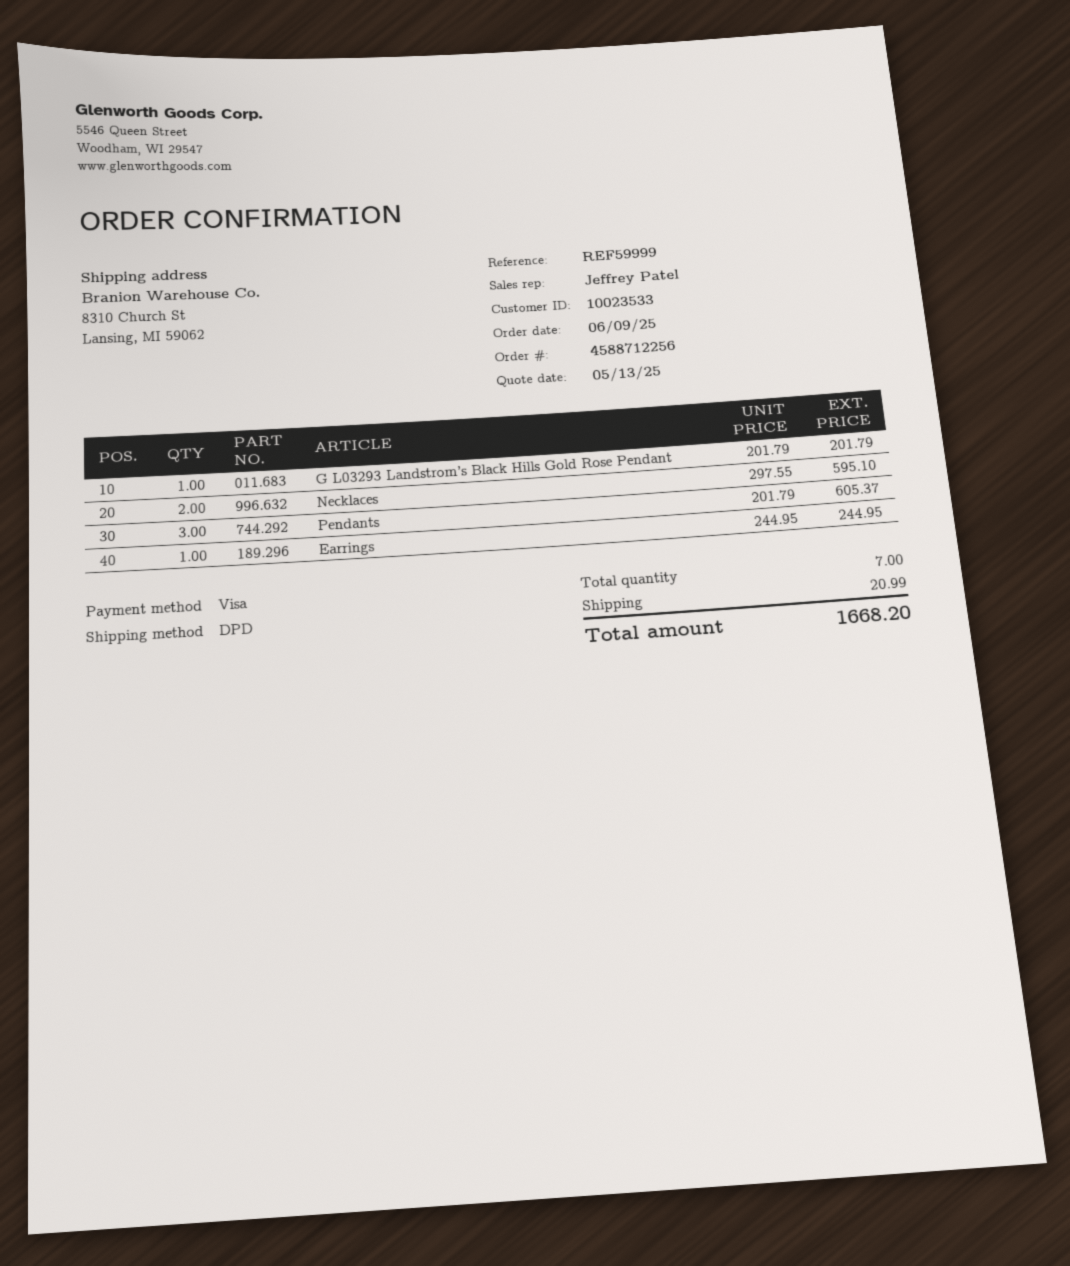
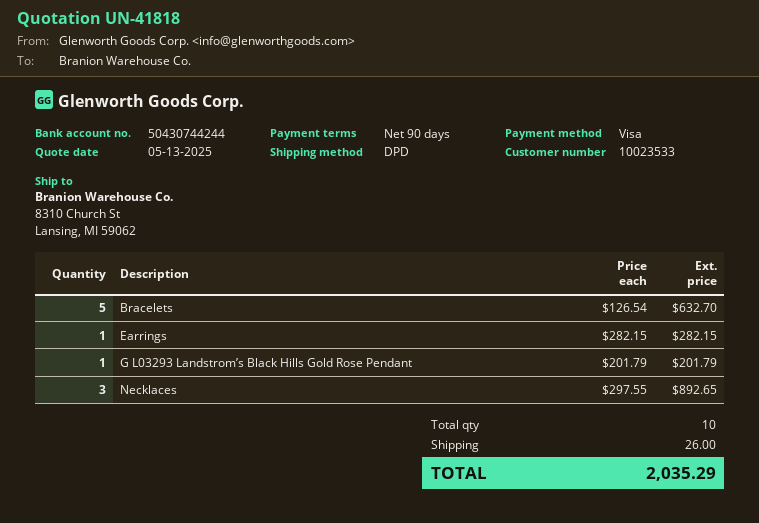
Necklaces: 2 x 297.55 = 595.10 -> 3 x 297.55 = 892.65
Pendants: 3 x 201.79 = 605.37 -> none
Earrings: 1 x 244.95 = 244.95 -> 1 x 282.15 = 282.15
Bracelets: none -> 5 x 126.54 = 632.70
total quantity: 7 -> 10
shipping: 20.99 -> 26.00
total: 1668.20 -> 2035.29

